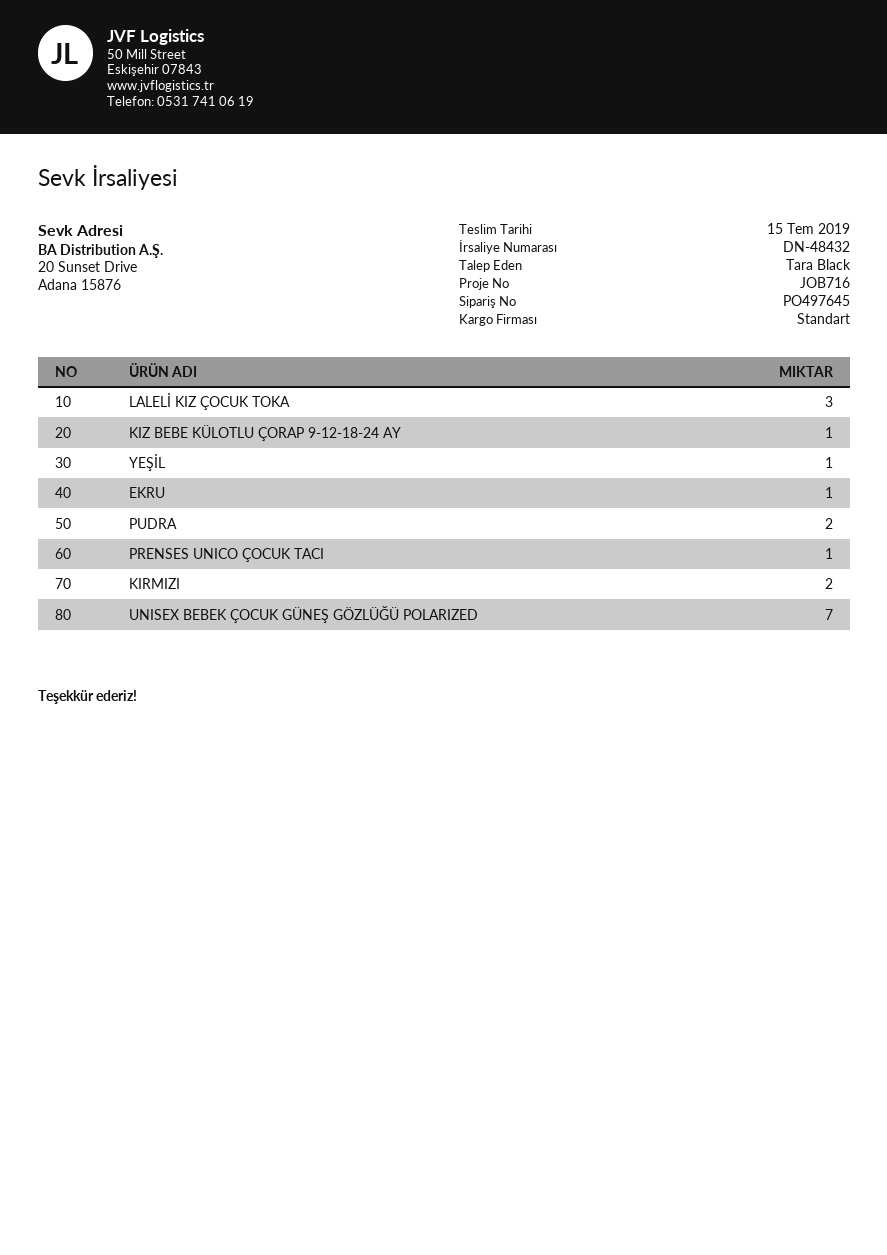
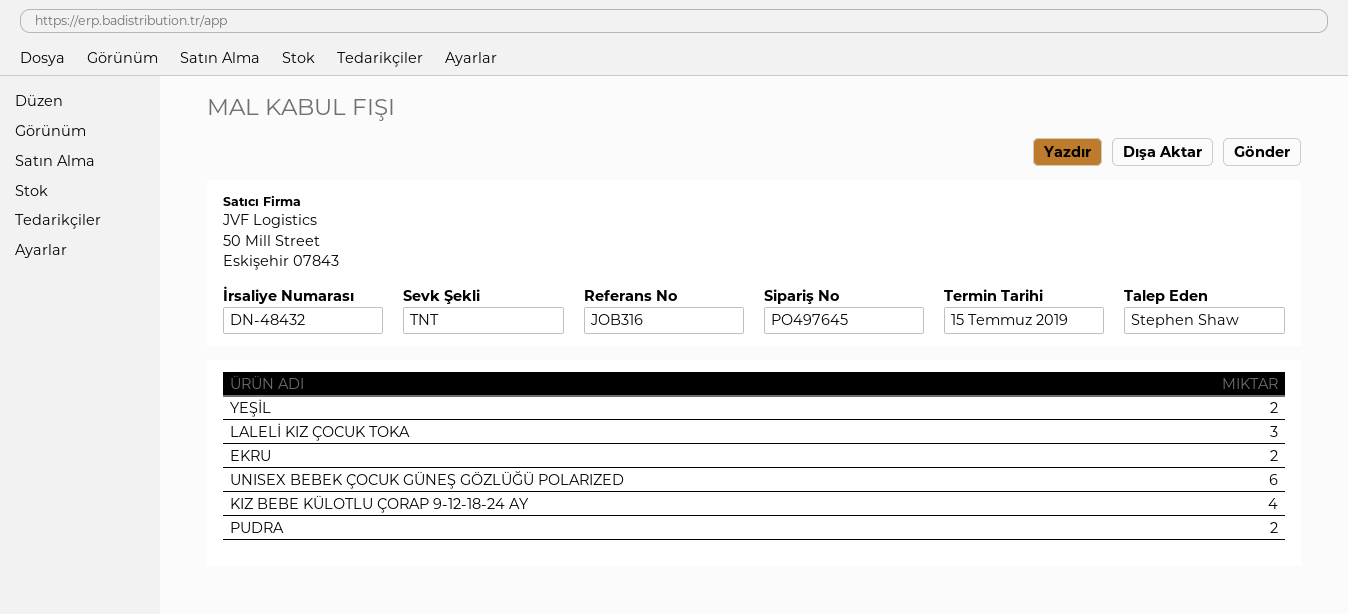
reference: JOB716 -> JOB316
ordered by: Tara Black -> Stephen Shaw
shipping method: standard -> TNT
KIZ BEBE KÜLOTLU ÇORAP 9-12-18-24 AY: 1 -> 4
YEŞİL: 1 -> 2
EKRU: 1 -> 2
PRENSES UNICO ÇOCUK TACI: 1 -> none
KIRMIZI: 2 -> none
UNISEX BEBEK ÇOCUK GÜNEŞ GÖZLÜĞÜ POLARIZED: 7 -> 6

